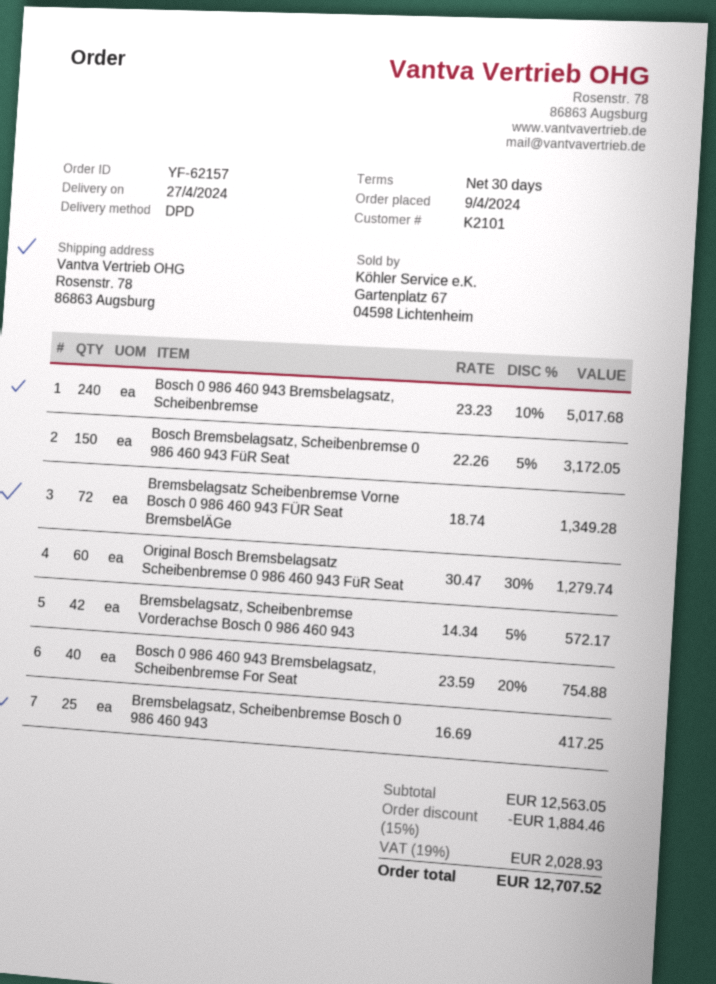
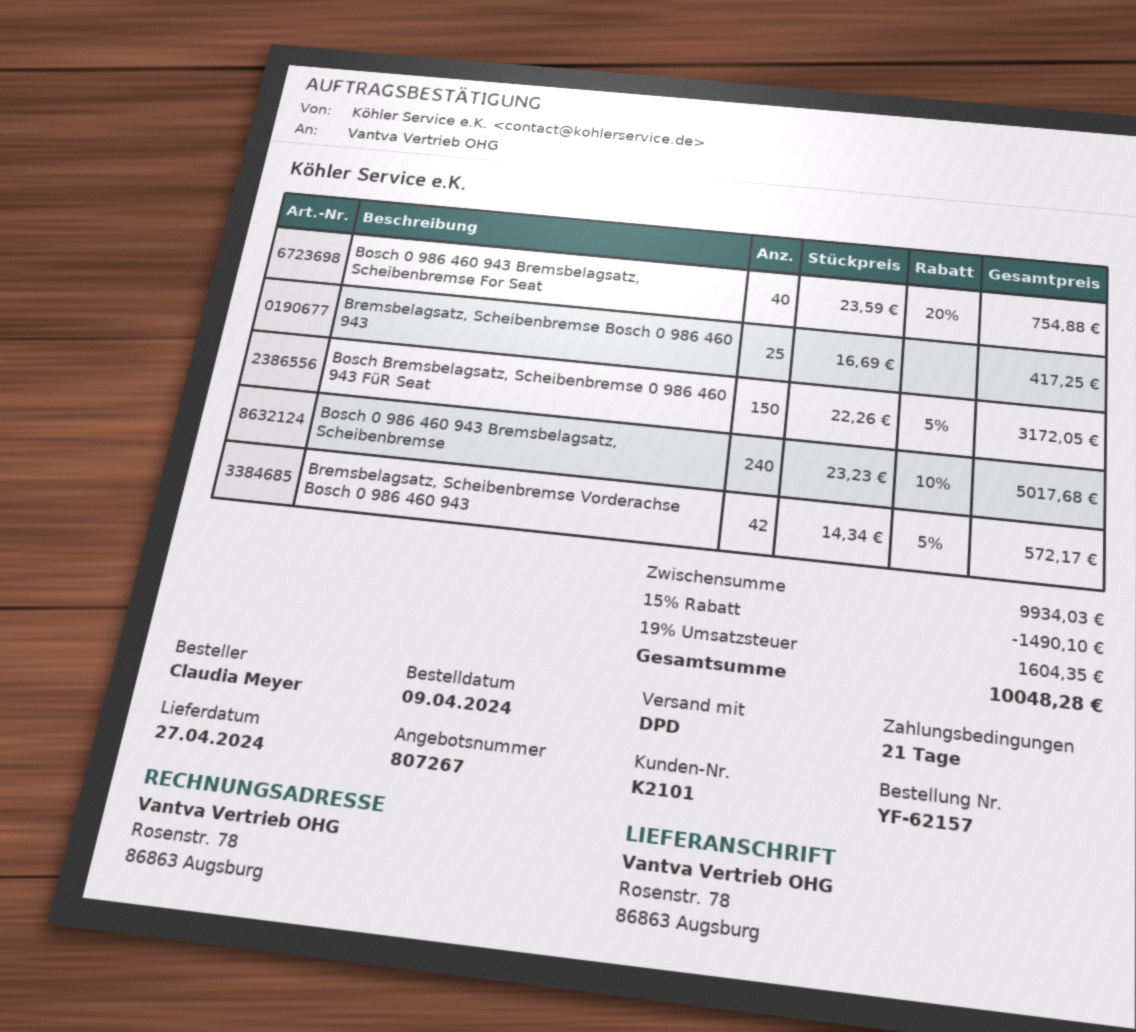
payment terms: 30 days -> 21 days
Bremsbelagsatz Scheibenbremse Vorne Bosch 0 986 460 943 FÜR Seat BremsbelÄGe: 72 x 18.74 = 1349.28 -> none
Original Bosch Bremsbelagsatz Scheibenbremse 0 986 460 943 FüR Seat: 60 x 30.47 - 30% = 1279.74 -> none
subtotal: 12563.05 -> 9934.03
discount: 15% = 1884.46 -> 15% = 1490.10
tax: 19% = 2028.93 -> 19% = 1604.35
total: 12707.52 -> 10048.28

